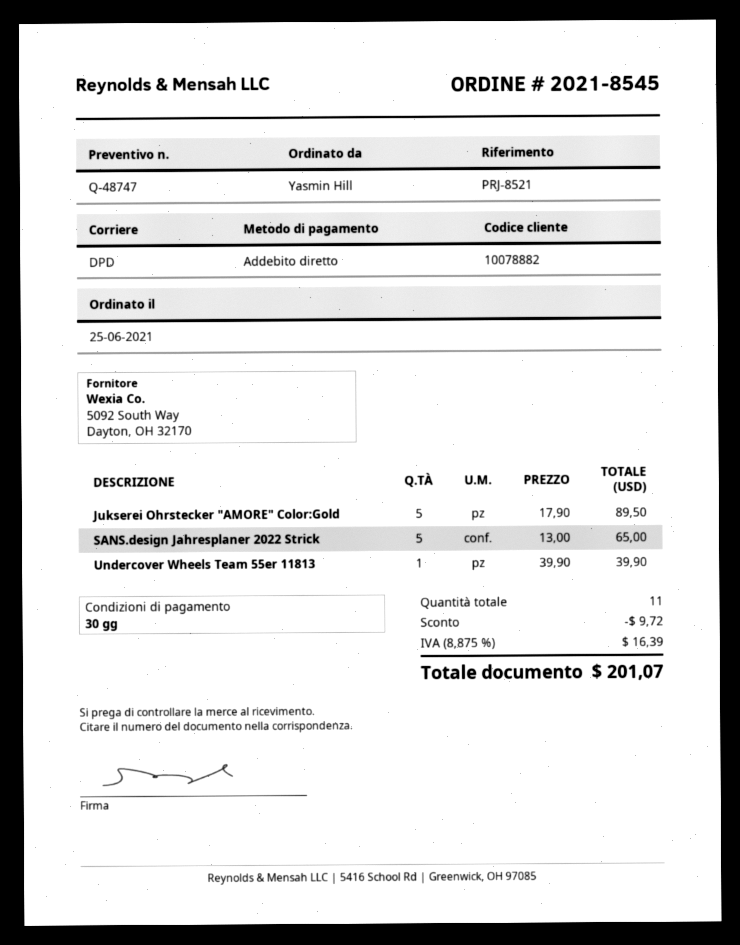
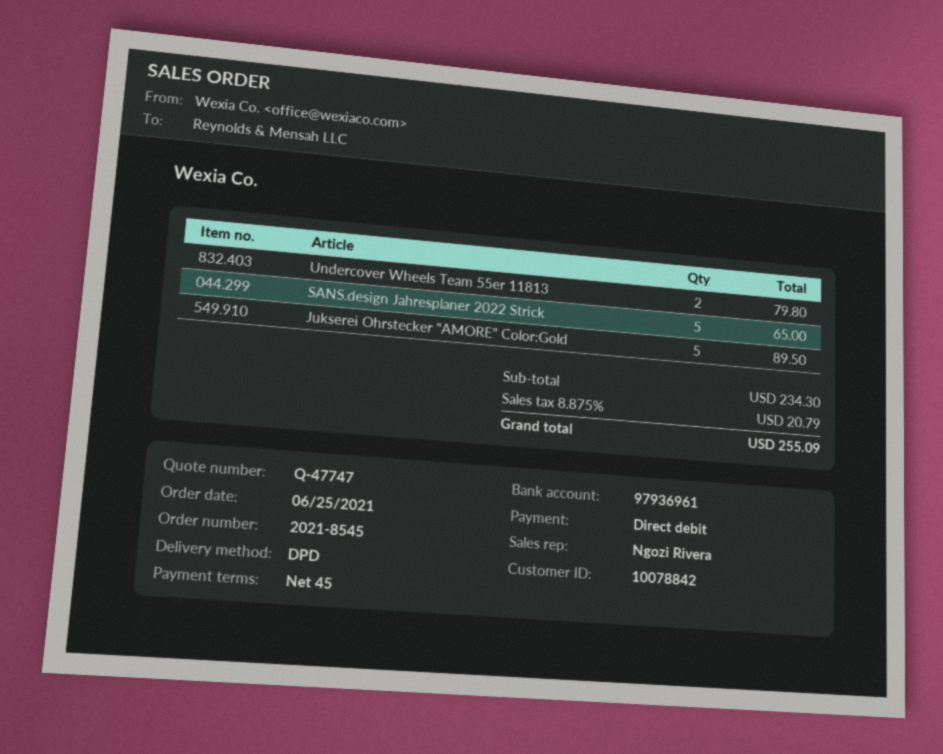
quote number: Q-48747 -> Q-47747
payment terms: 30 days -> 45 days
customer number: 10078882 -> 10078842
Undercover Wheels Team 55er 11813: 1 for 39.90 -> 2 for 79.80
discount: 9.72 -> none
tax: 8.875% = 16.39 -> 8.875% = 20.79
total: 201.07 -> 255.09

